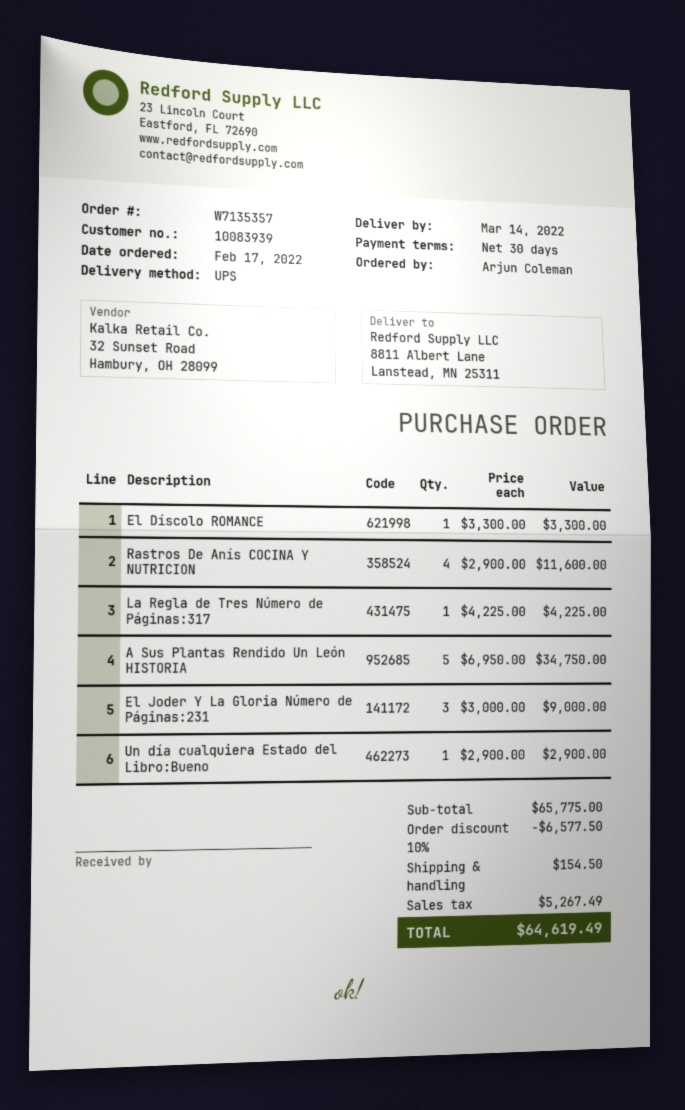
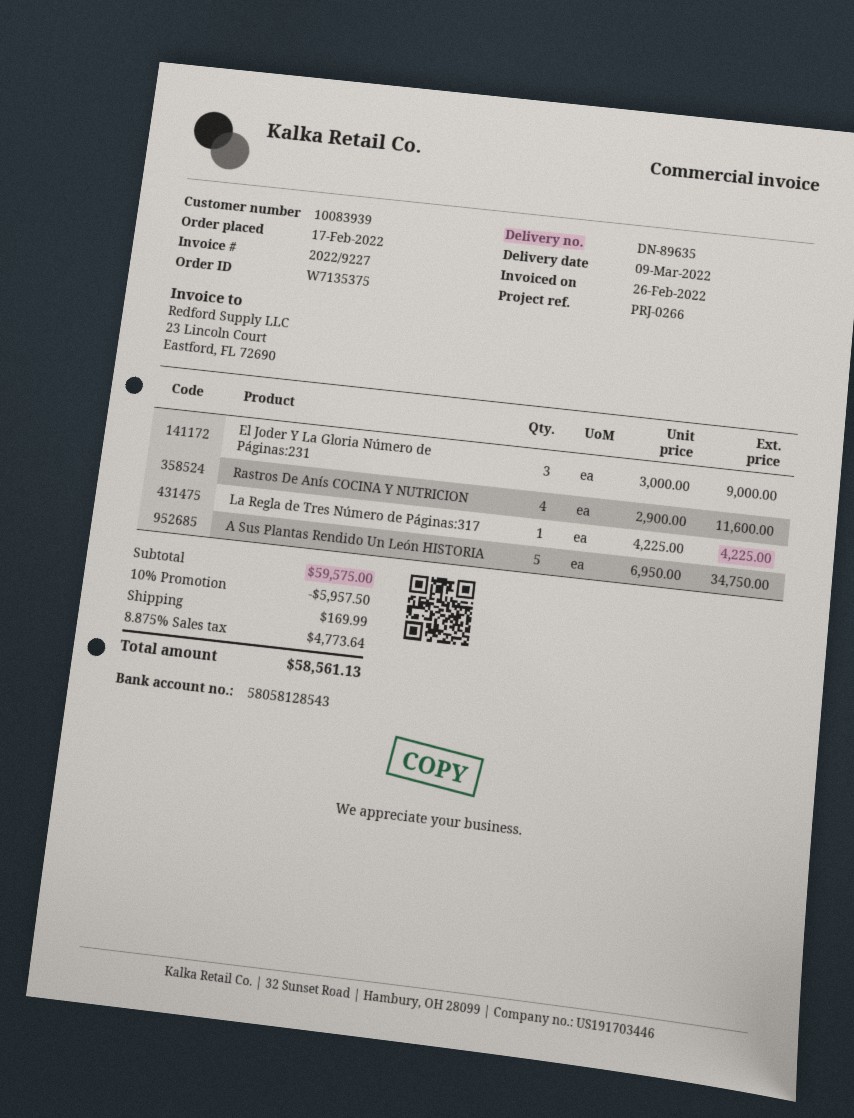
order number: W7135357 -> W7135375
delivery date: 2022-03-14 -> 2022-03-09
El Díscolo ROMANCE: 1 x 3300.00 = 3300.00 -> none
Un día cualquiera Estado del Libro:Bueno: 1 x 2900.00 = 2900.00 -> none
subtotal: 65775.00 -> 59575.00
discount: 10% = 6577.50 -> 10% = 5957.50
shipping: 154.50 -> 169.99
tax: 5267.49 -> 4773.64
total: 64619.49 -> 58561.13

